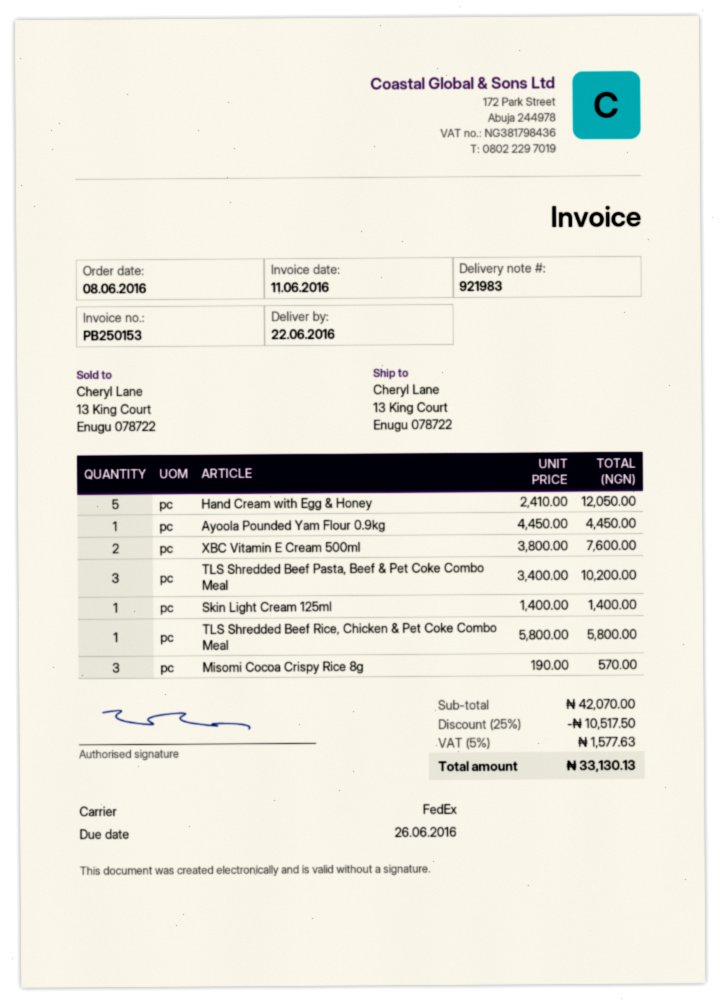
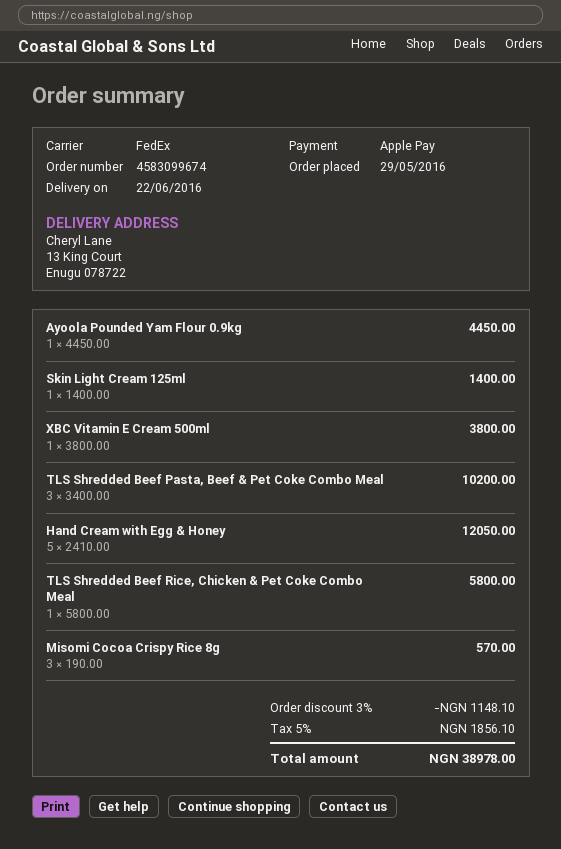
order date: 2016-06-08 -> 2016-05-29
XBC Vitamin E Cream 500ml: 2 x 3800.00 = 7600.00 -> 1 x 3800.00 = 3800.00
discount: 25% = 10517.50 -> 3% = 1148.10
tax: 5% = 1577.63 -> 5% = 1856.10
total: 33130.13 -> 38978.00

